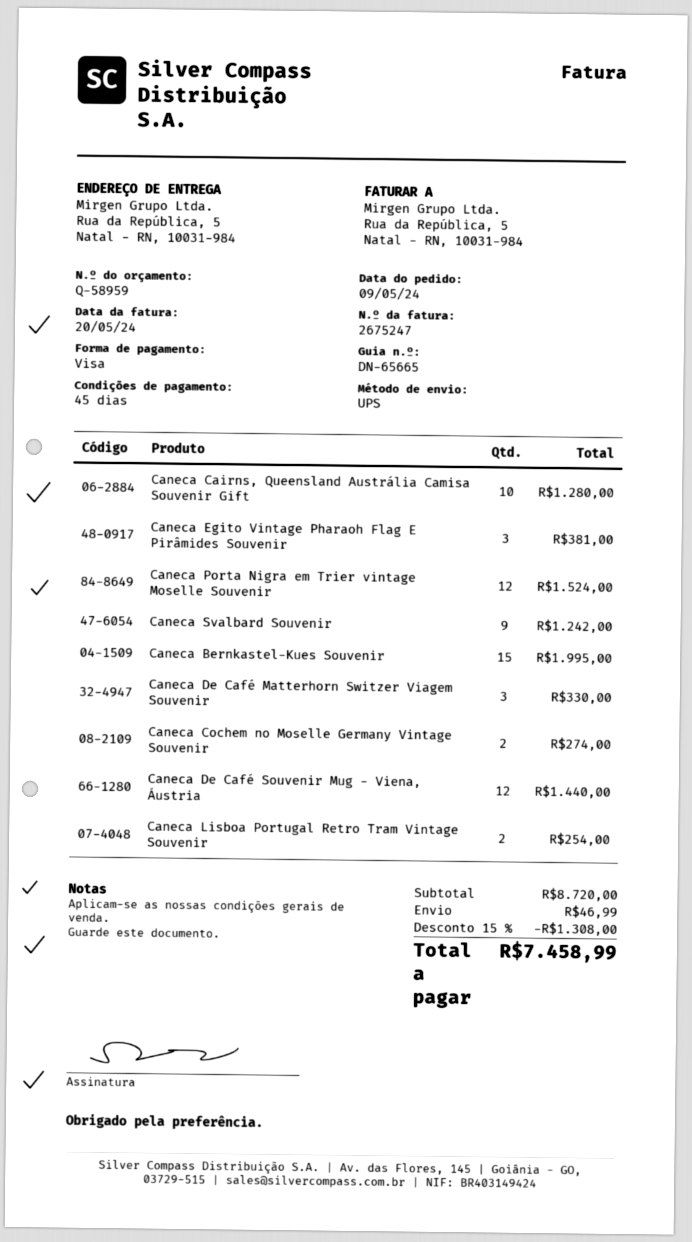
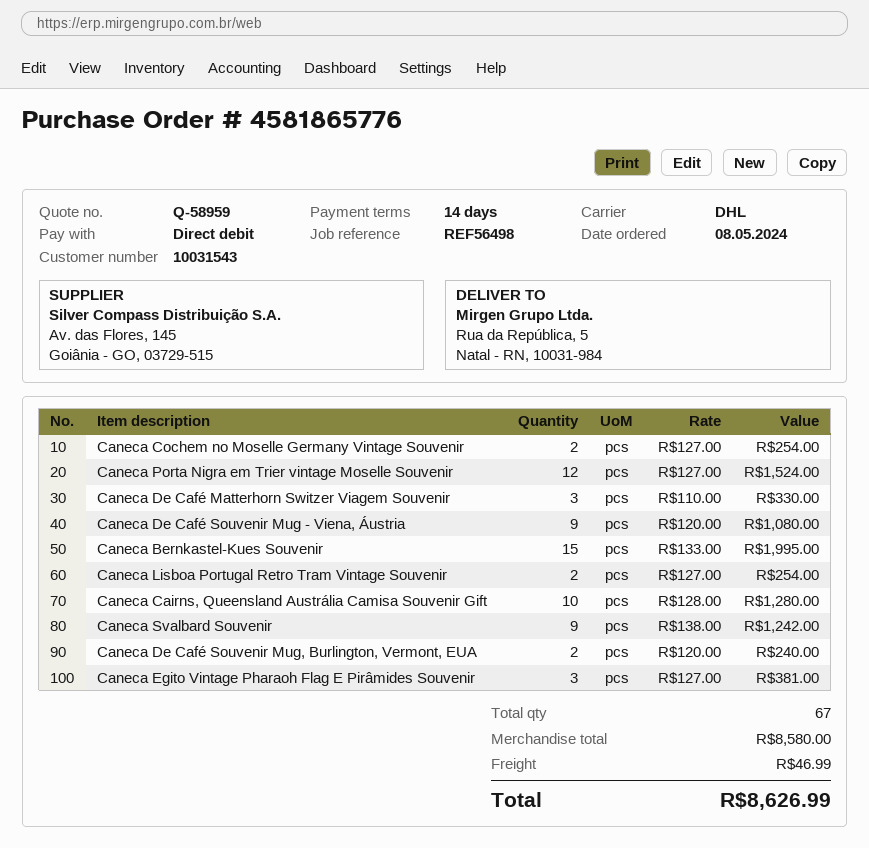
order date: 2024-05-09 -> 2024-05-08
payment terms: 45 days -> 14 days
payment method: Visa -> direct debit
shipping method: UPS -> DHL
Caneca Cochem no Moselle Germany Vintage Souvenir: 2 for 274.00 -> 2 for 254.00
Caneca De Café Souvenir Mug - Viena, Áustria: 12 for 1440.00 -> 9 for 1080.00
Caneca De Café Souvenir Mug, Burlington, Vermont, EUA: none -> 2 for 240.00
subtotal: 8720.00 -> 8580.00
discount: 15% = 1308.00 -> none
total: 7458.99 -> 8626.99

